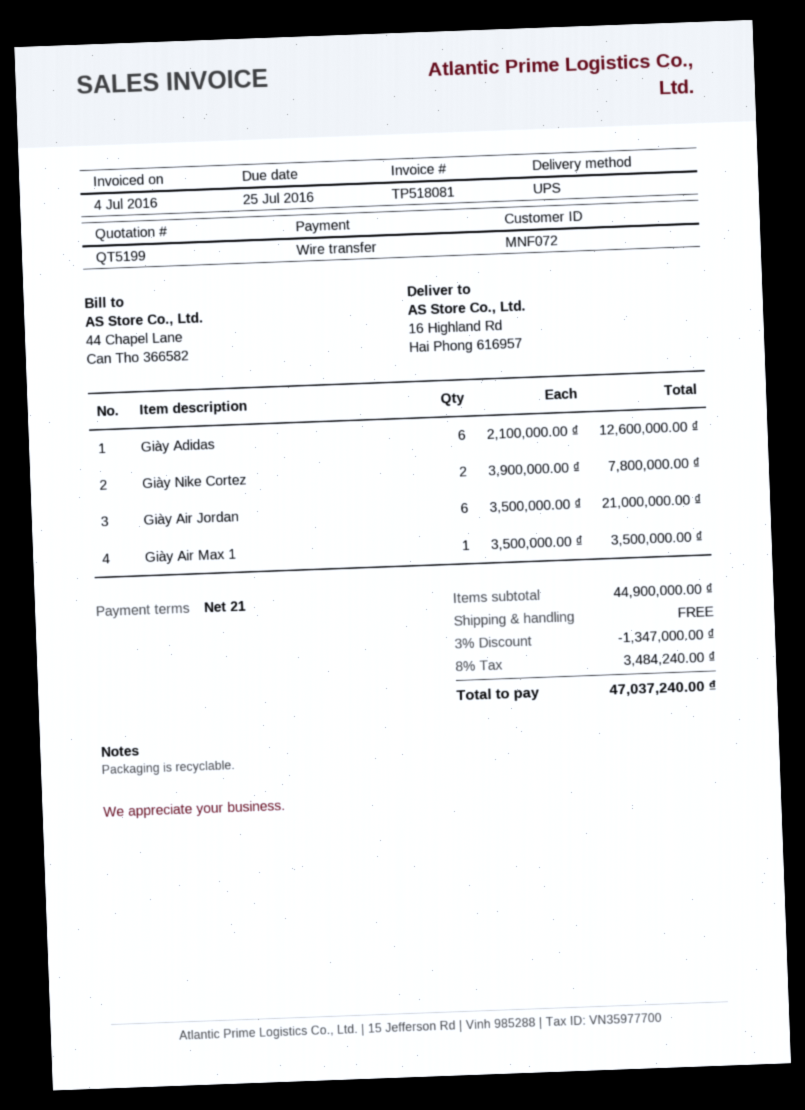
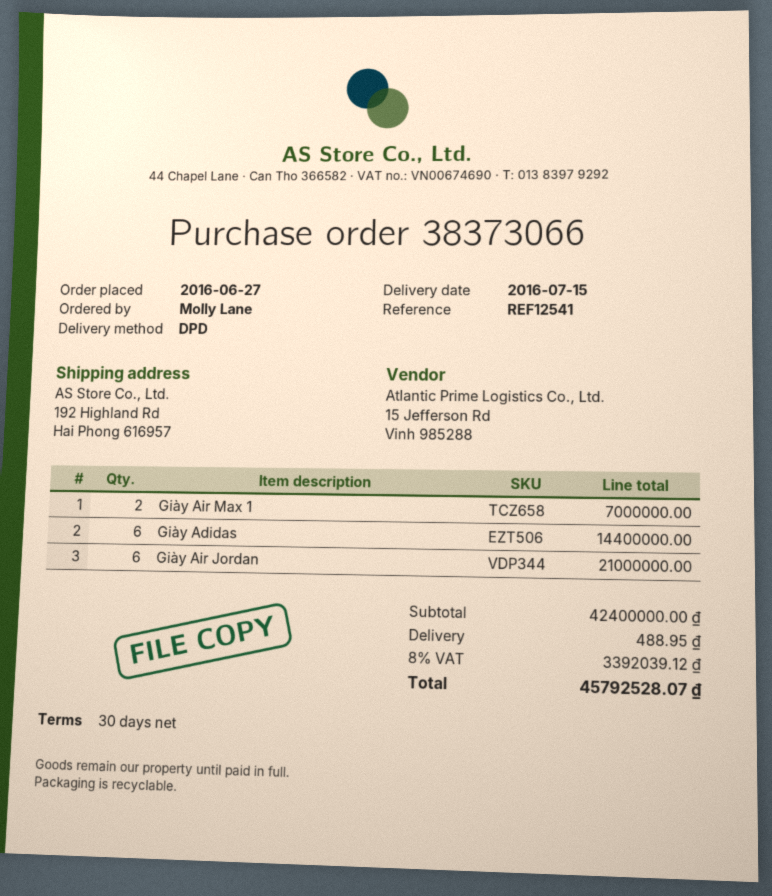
payment terms: 21 days -> 30 days
shipping method: UPS -> DPD
ship to: 16 Highland Rd, Hai Phong 616957 -> 192 Highland Rd, Hai Phong 616957
Giày Adidas: 6 for 12600000.00 -> 6 for 14400000.00
Giày Nike Cortez: 2 for 7800000.00 -> none
Giày Air Max 1: 1 for 3500000.00 -> 2 for 7000000.00
subtotal: 44900000.00 -> 42400000.00
discount: 3% = 1347000.00 -> none
shipping: 0.00 -> 488.95
tax: 8% = 3484240.00 -> 8% = 3392039.12
total: 47037240.00 -> 45792528.07

